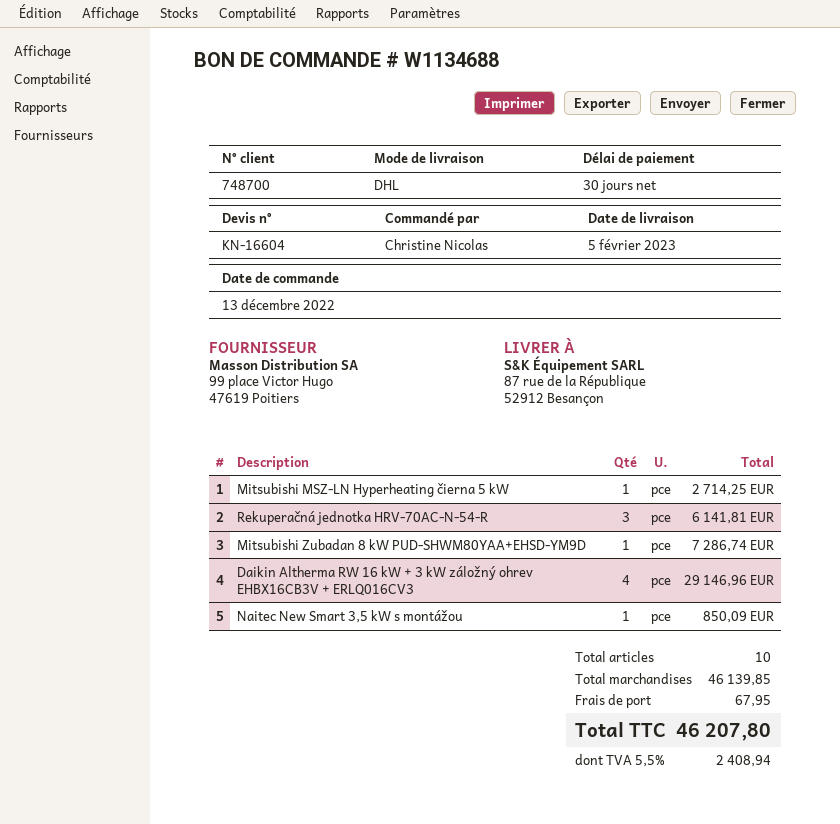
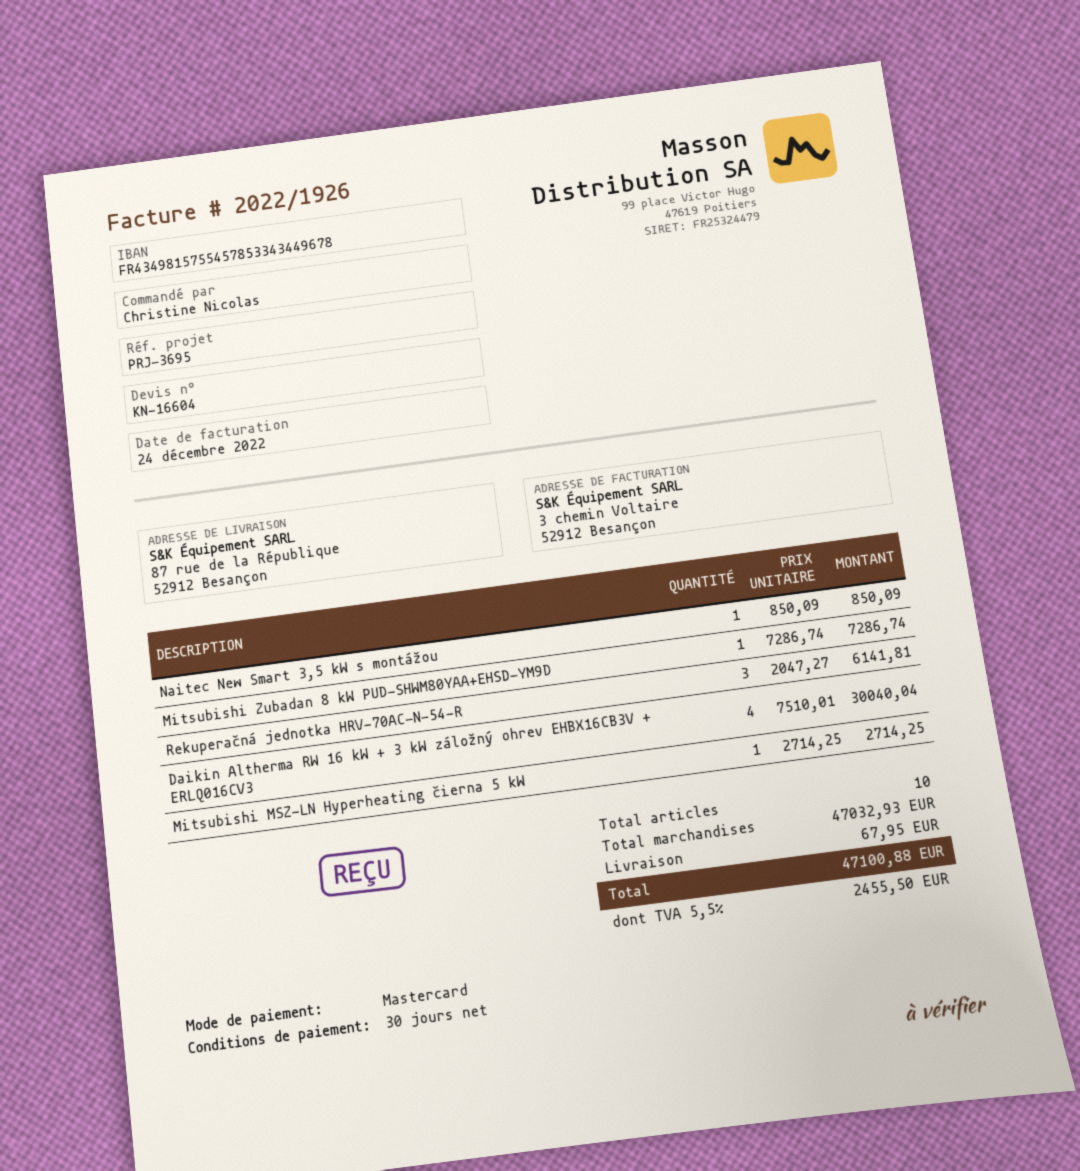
Daikin Altherma RW 16 kW + 3 kW záložný ohrev EHBX16CB3V + ERLQ016CV3: 4 for 29146.96 -> 4 for 30040.04
subtotal: 46139.85 -> 47032.93
tax: 5.5% = 2408.94 -> 5.5% = 2455.50
total: 46207.80 -> 47100.88

